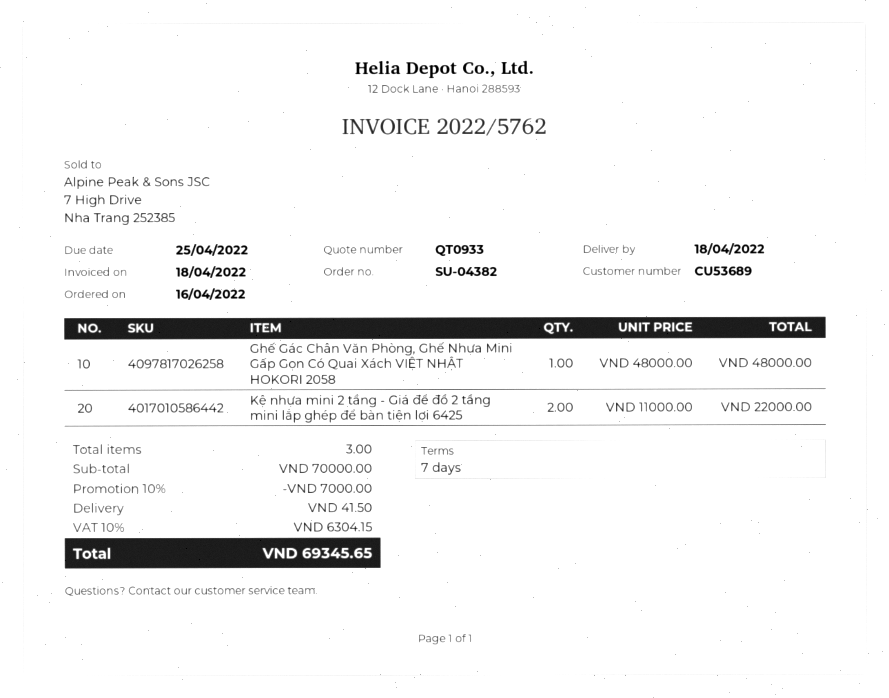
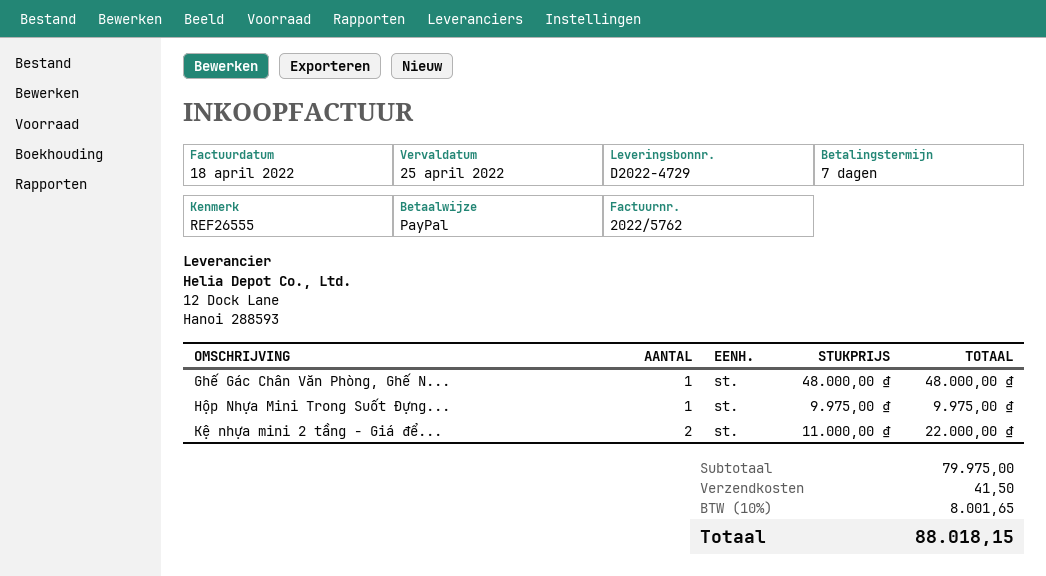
Hộp Nhựa Mini Trong Suốt Đựng...: none -> 1 x 9975.00 = 9975.00
subtotal: 70000.00 -> 79975.00
discount: 10% = 7000.00 -> none
tax: 10% = 6304.15 -> 10% = 8001.65
total: 69345.65 -> 88018.15

